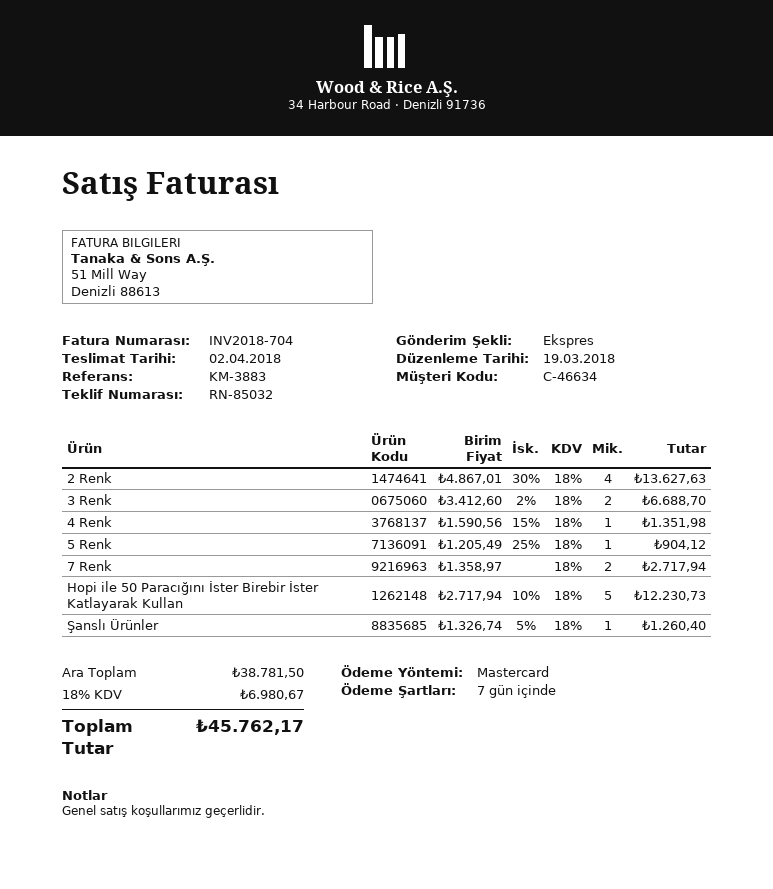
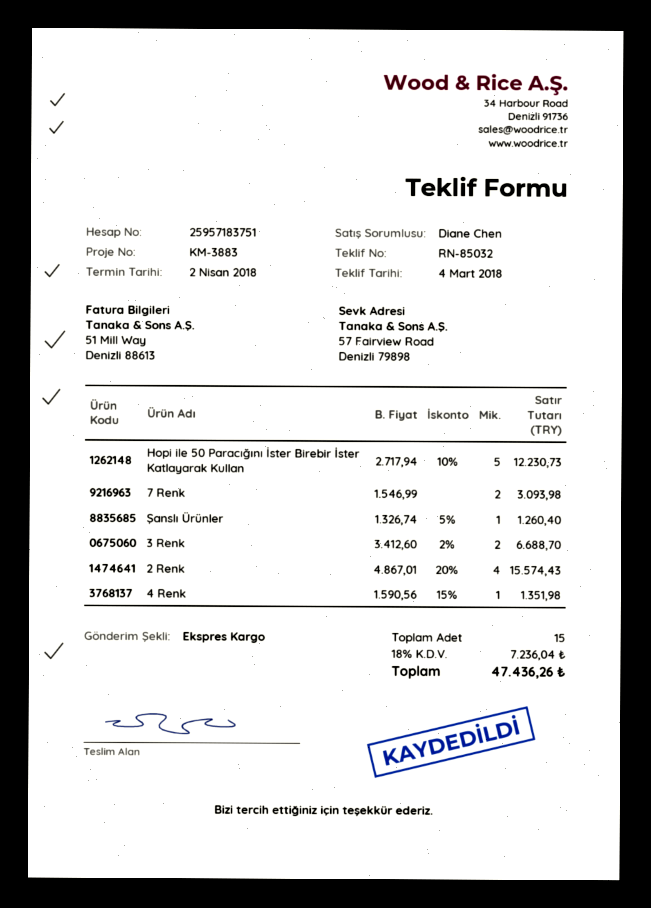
2 Renk: 4 x 4867.01 - 30% = 13627.63 -> 4 x 4867.01 - 20% = 15574.43
5 Renk: 1 x 1205.49 - 25% = 904.12 -> none
7 Renk: 2 x 1358.97 = 2717.94 -> 2 x 1546.99 = 3093.98
tax: 18% = 6980.67 -> 18% = 7236.04
total: 45762.17 -> 47436.26

